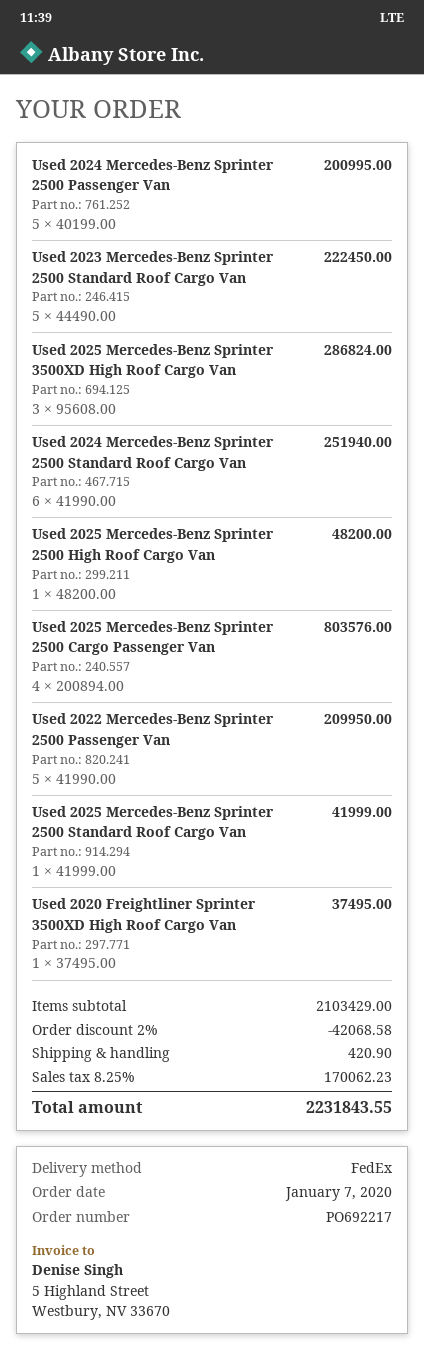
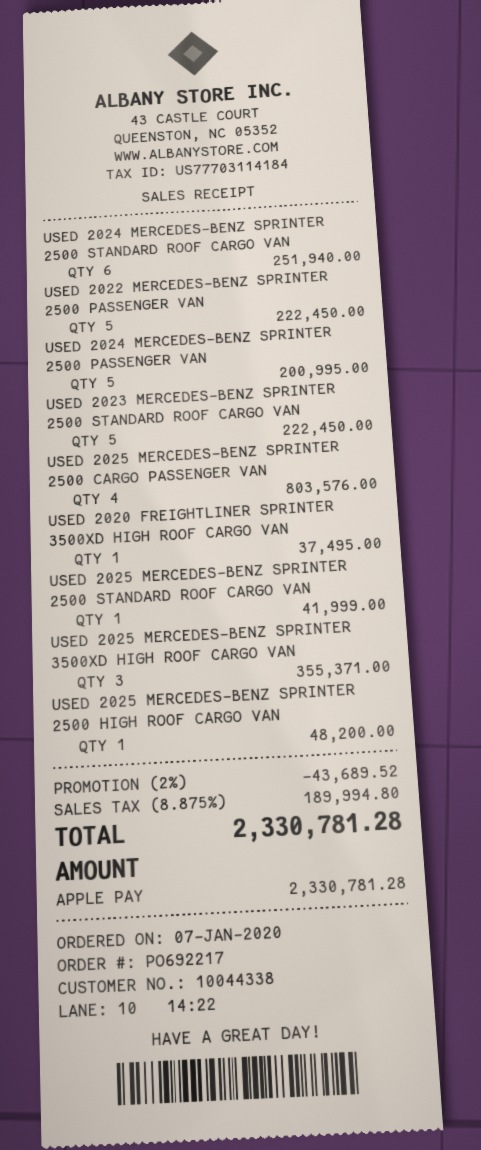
Used 2025 Mercedes-Benz Sprinter 3500XD High Roof Cargo Van: 3 for 286824.00 -> 3 for 355371.00
Used 2022 Mercedes-Benz Sprinter 2500 Passenger Van: 5 for 209950.00 -> 5 for 222450.00
discount: 2% = 42068.58 -> 2% = 43689.52
shipping: 420.90 -> none
tax: 8.25% = 170062.23 -> 8.875% = 189994.80
total: 2231843.55 -> 2330781.28

